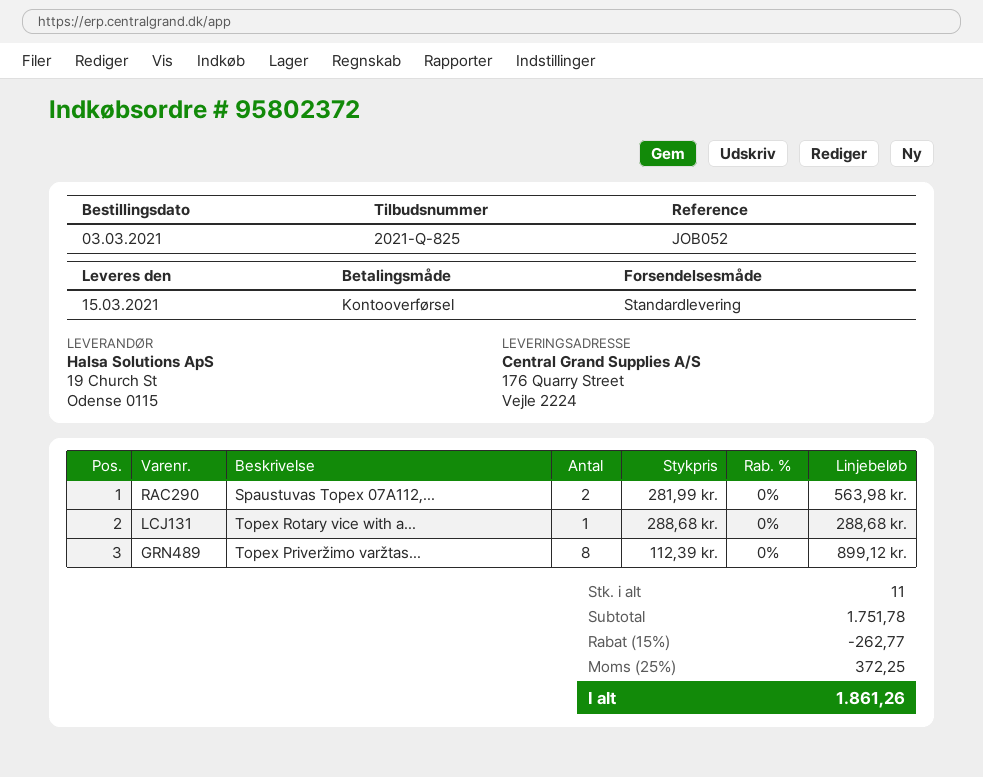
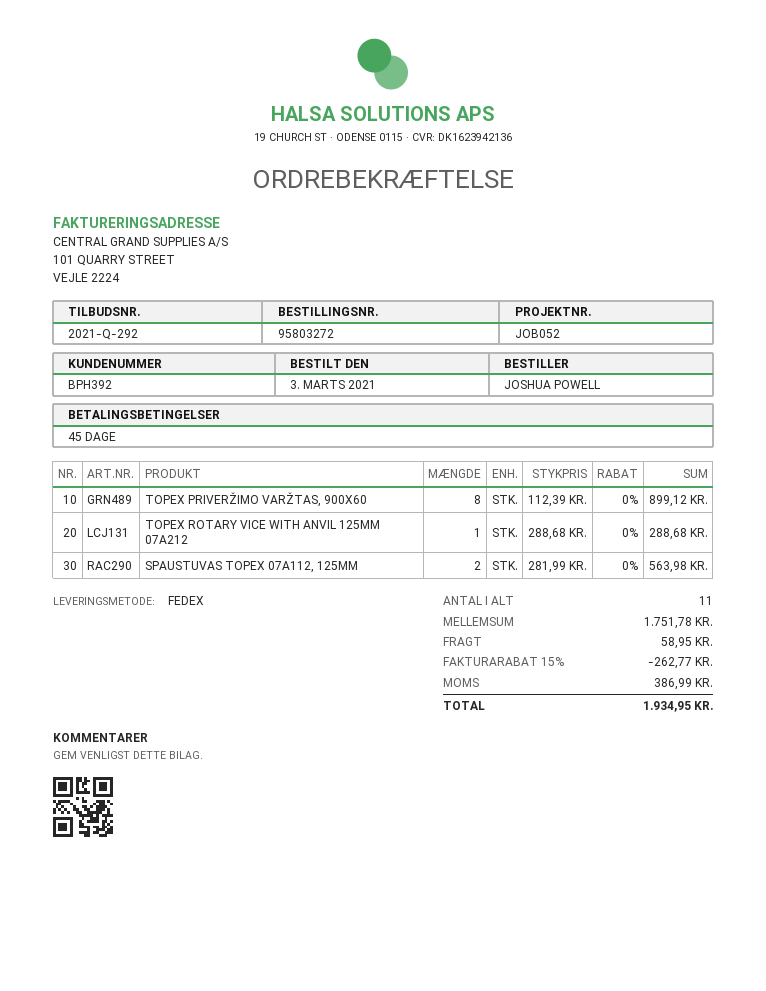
quote number: 2021-Q-825 -> 2021-Q-292
order number: 95802372 -> 95803272
shipping method: standard -> FedEx
shipping: none -> 58.95
tax: 372.25 -> 386.99
total: 1861.26 -> 1934.95

